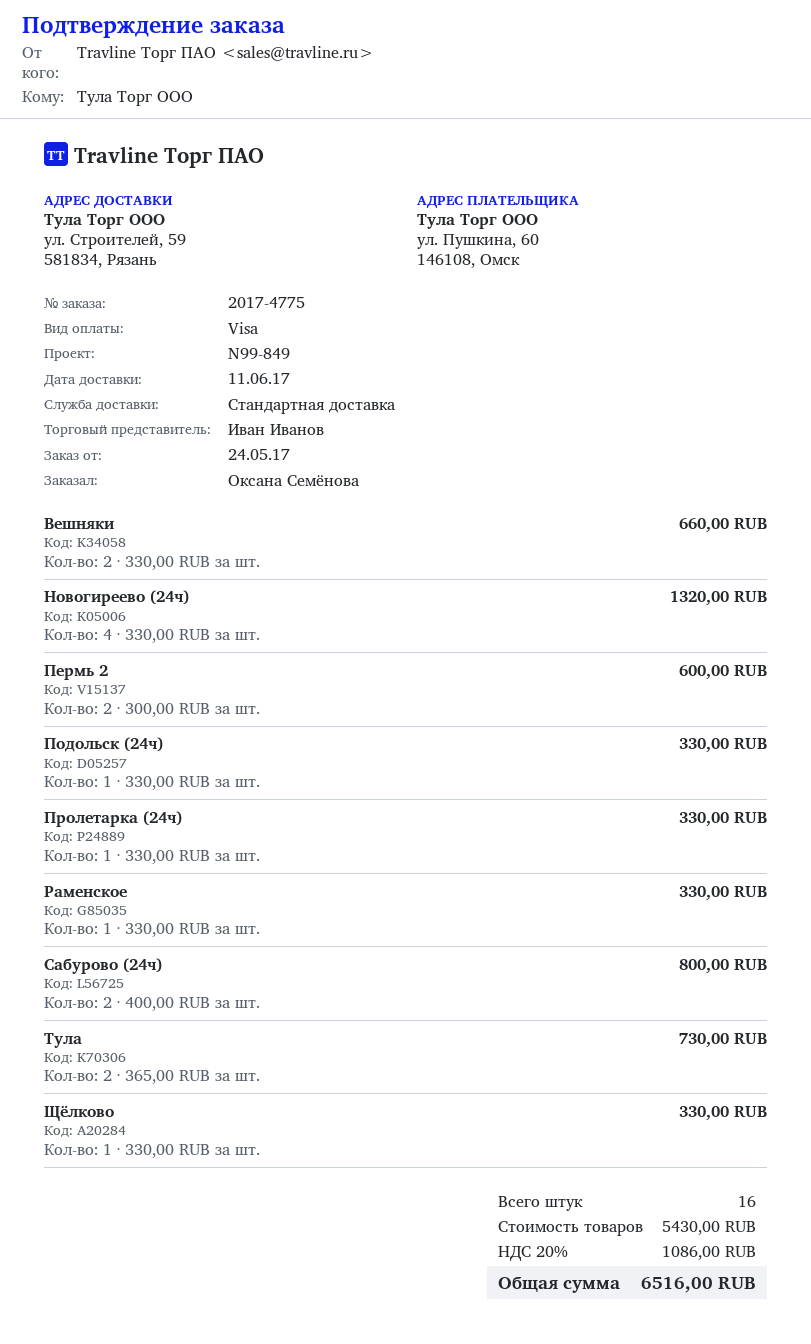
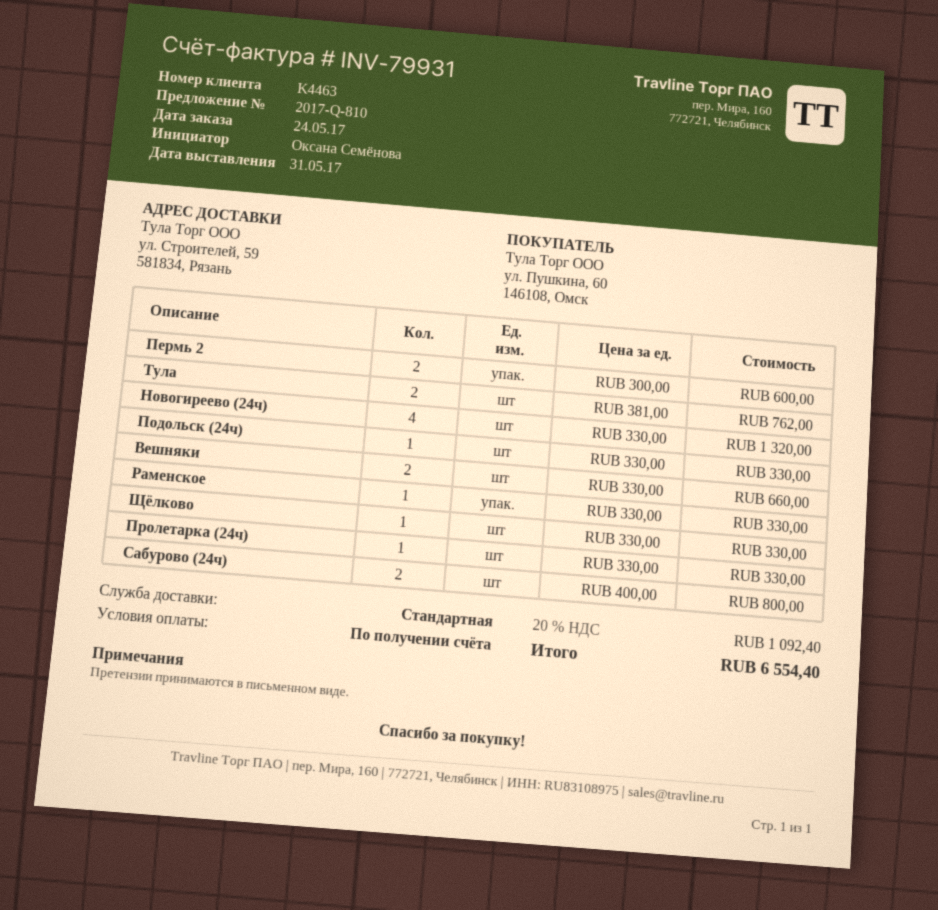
Тула: 2 x 365.00 = 730.00 -> 2 x 381.00 = 762.00
tax: 20% = 1086.00 -> 20% = 1092.40
total: 6516.00 -> 6554.40

